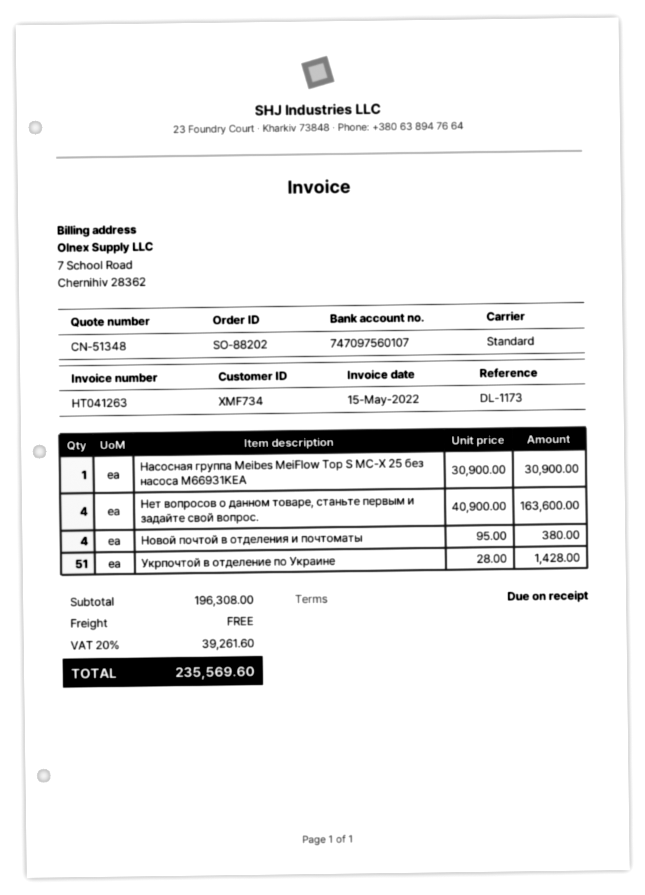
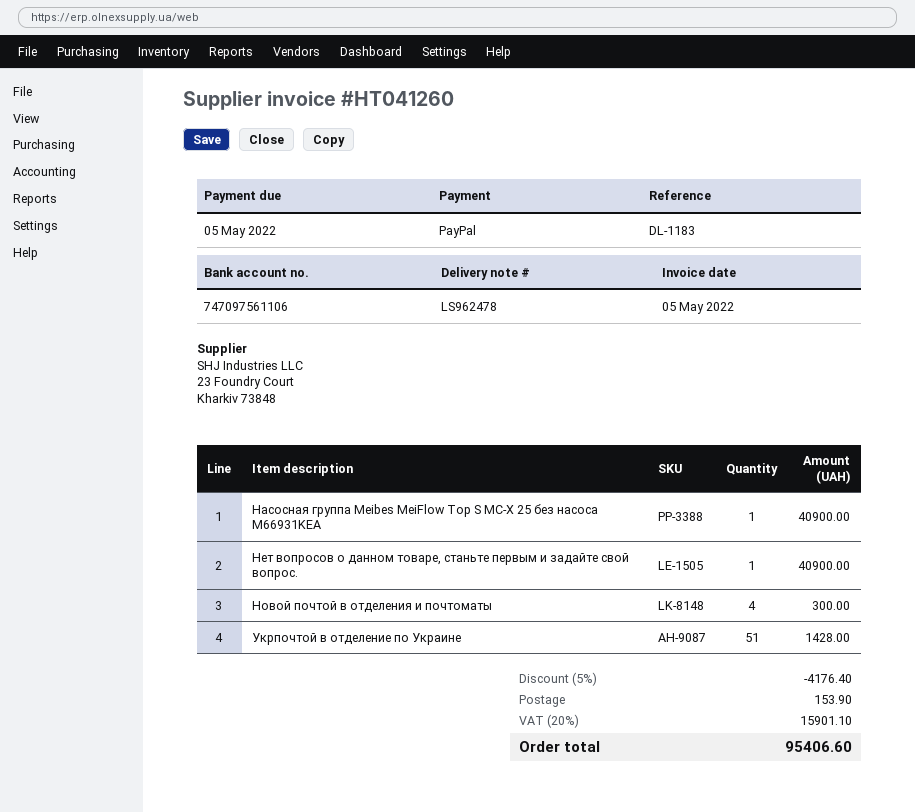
invoice number: HT041263 -> HT041260
invoice date: 2022-05-15 -> 2022-05-05
reference: DL-1173 -> DL-1183
bank account: 747097560107 -> 747097561106
Насосная группа Meibes MeiFlow Top S MC-X 25 без насоса M66931KEA: 1 for 30900.00 -> 1 for 40900.00
Нет вопросов о данном товаре, станьте первым и задайте свой вопрос.: 4 for 163600.00 -> 1 for 40900.00
Новой почтой в отделения и почтоматы: 4 for 380.00 -> 4 for 300.00
discount: none -> 5% = 4176.40
shipping: 0.00 -> 153.90
tax: 20% = 39261.60 -> 20% = 15901.10
total: 235569.60 -> 95406.60

